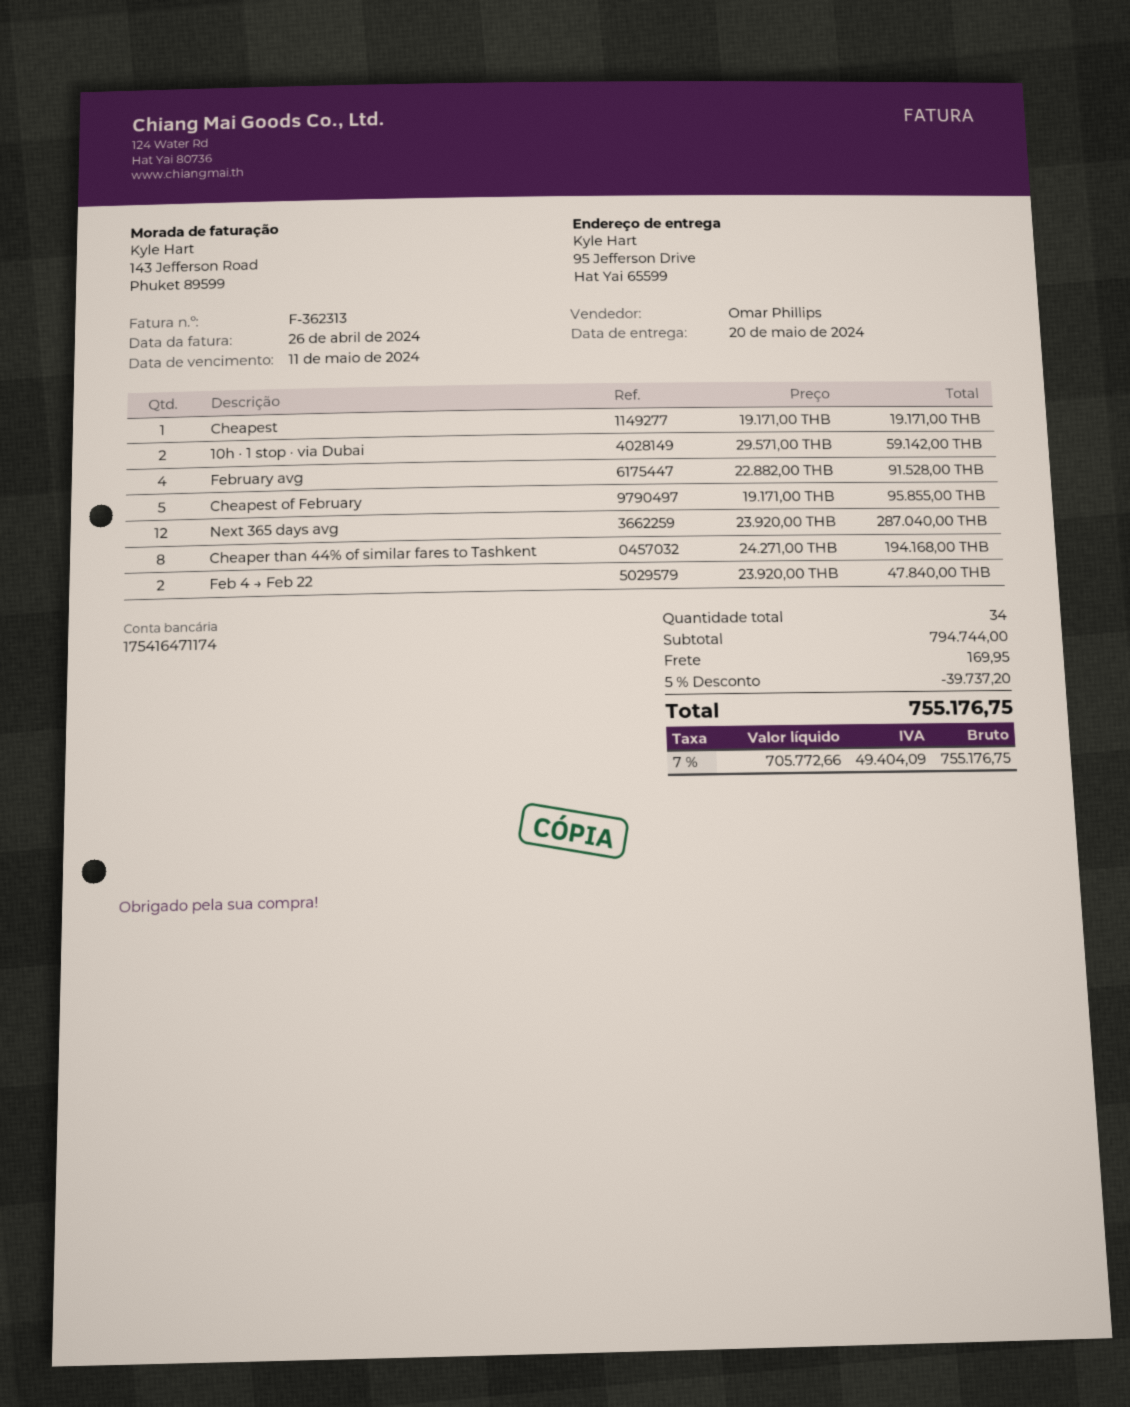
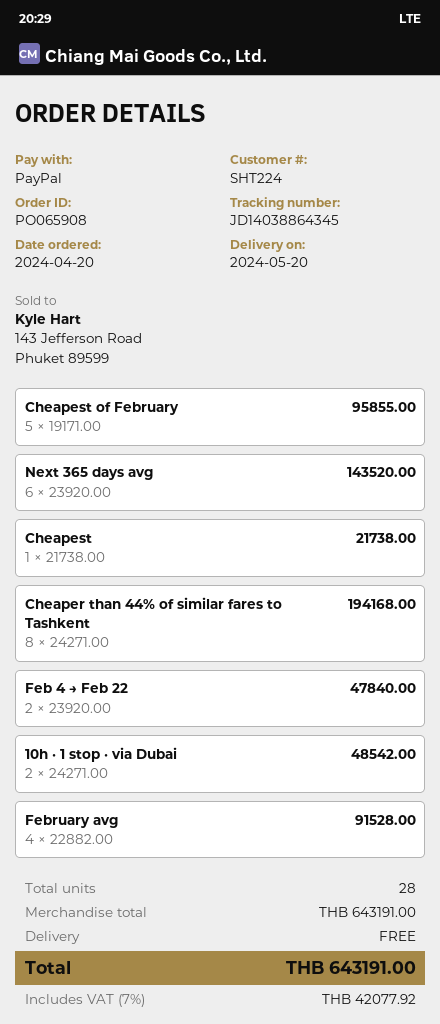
Cheapest: 1 x 19171.00 = 19171.00 -> 1 x 21738.00 = 21738.00
10h · 1 stop · via Dubai: 2 x 29571.00 = 59142.00 -> 2 x 24271.00 = 48542.00
Next 365 days avg: 12 x 23920.00 = 287040.00 -> 6 x 23920.00 = 143520.00
total quantity: 34 -> 28
subtotal: 794744.00 -> 643191.00
discount: 5% = 39737.20 -> none
shipping: 169.95 -> 0.00
tax: 7% = 49404.09 -> 7% = 42077.92
total: 755176.75 -> 643191.00

